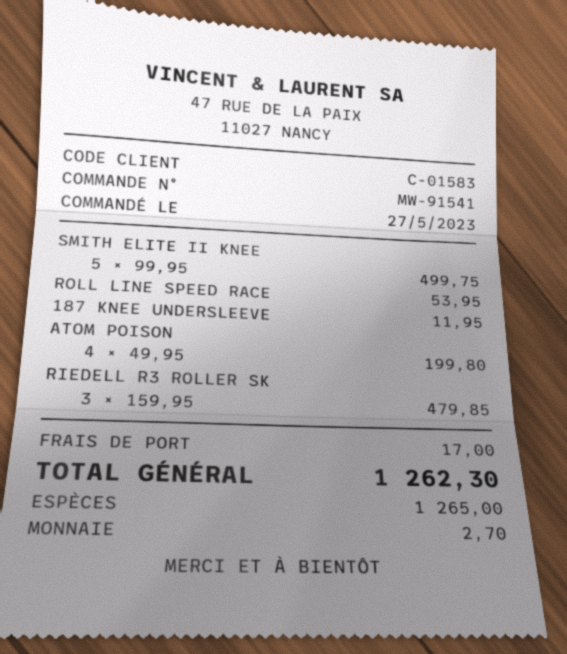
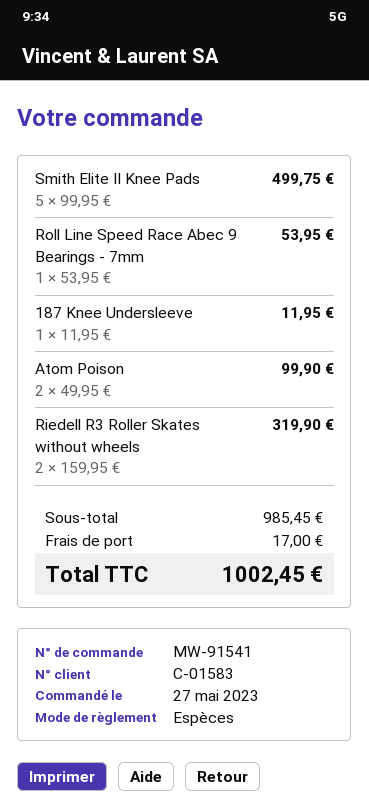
ATOM POISON: 4 x 49.95 = 199.80 -> 2 x 49.95 = 99.90
RIEDELL R3 ROLLER SK: 3 x 159.95 = 479.85 -> 2 x 159.95 = 319.90
total: 1262.30 -> 1002.45

